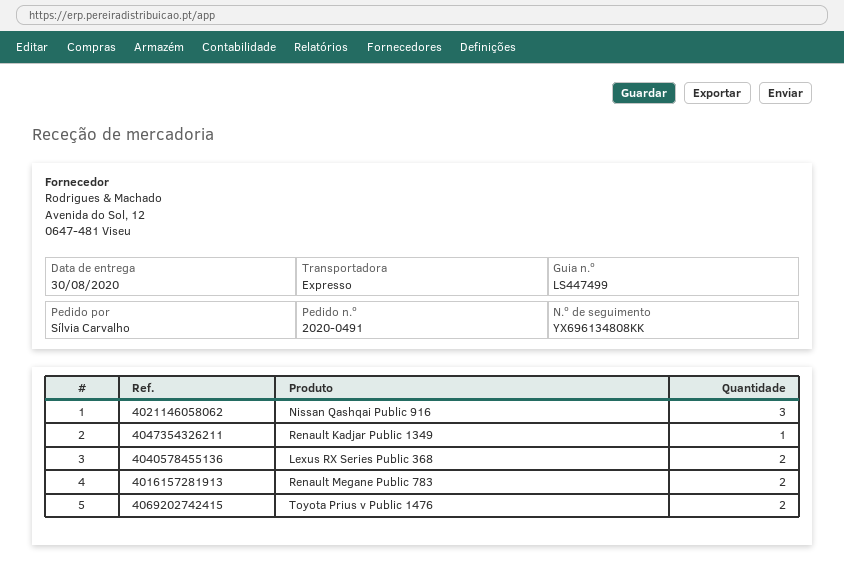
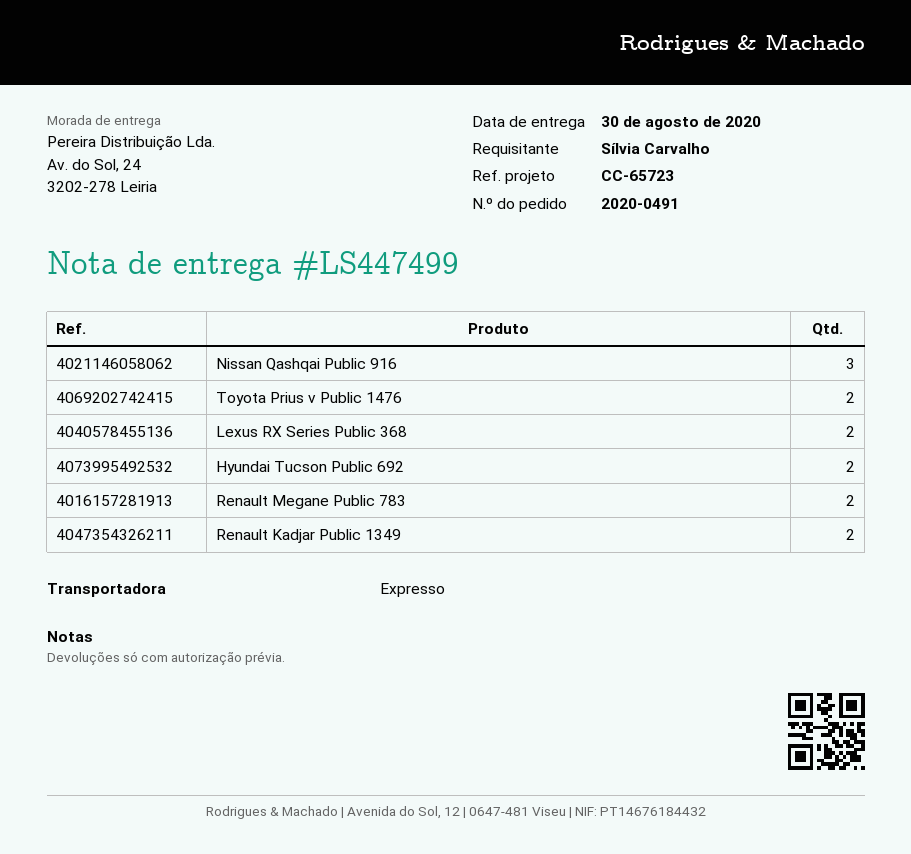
Renault Kadjar Public 1349: 1 -> 2
Hyundai Tucson Public 692: none -> 2

